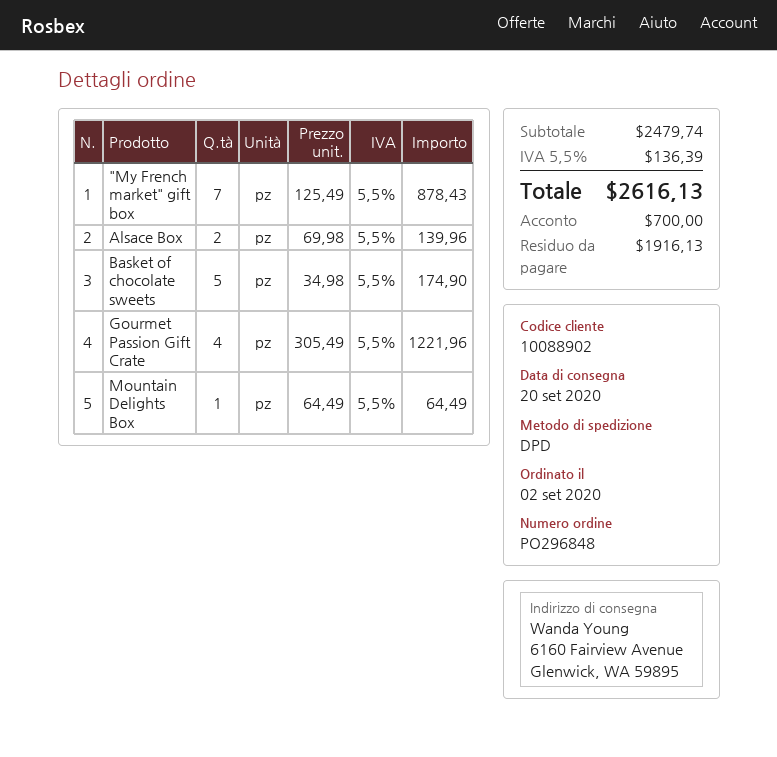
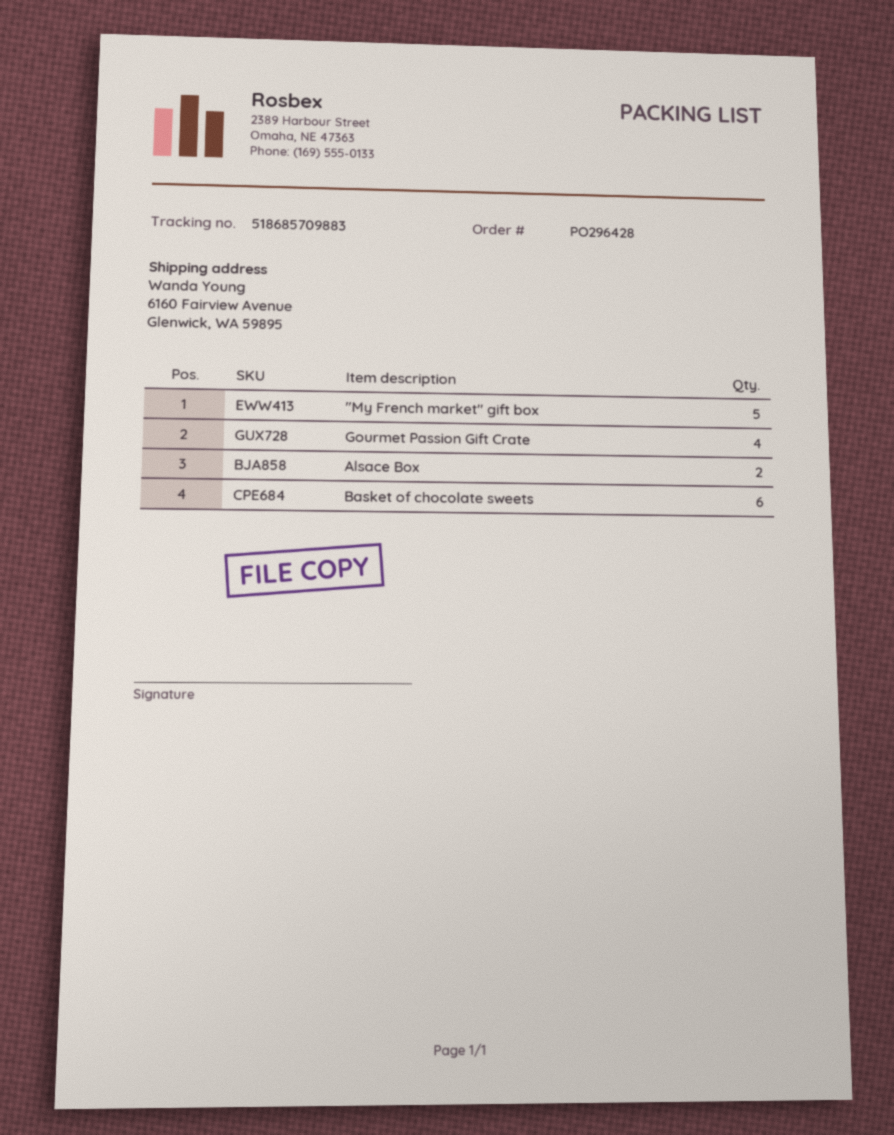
order number: PO296848 -> PO296428
"My French market" gift box: 7 -> 5
Basket of chocolate sweets: 5 -> 6
Mountain Delights Box: 1 -> none

